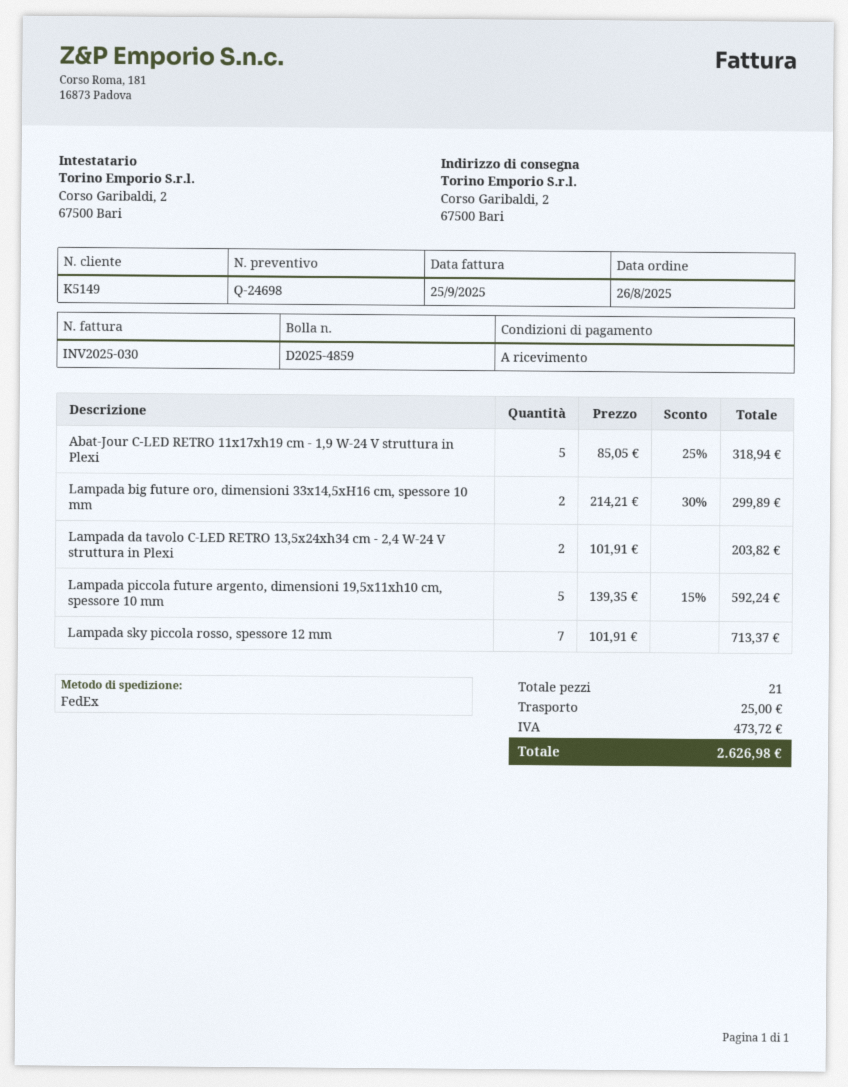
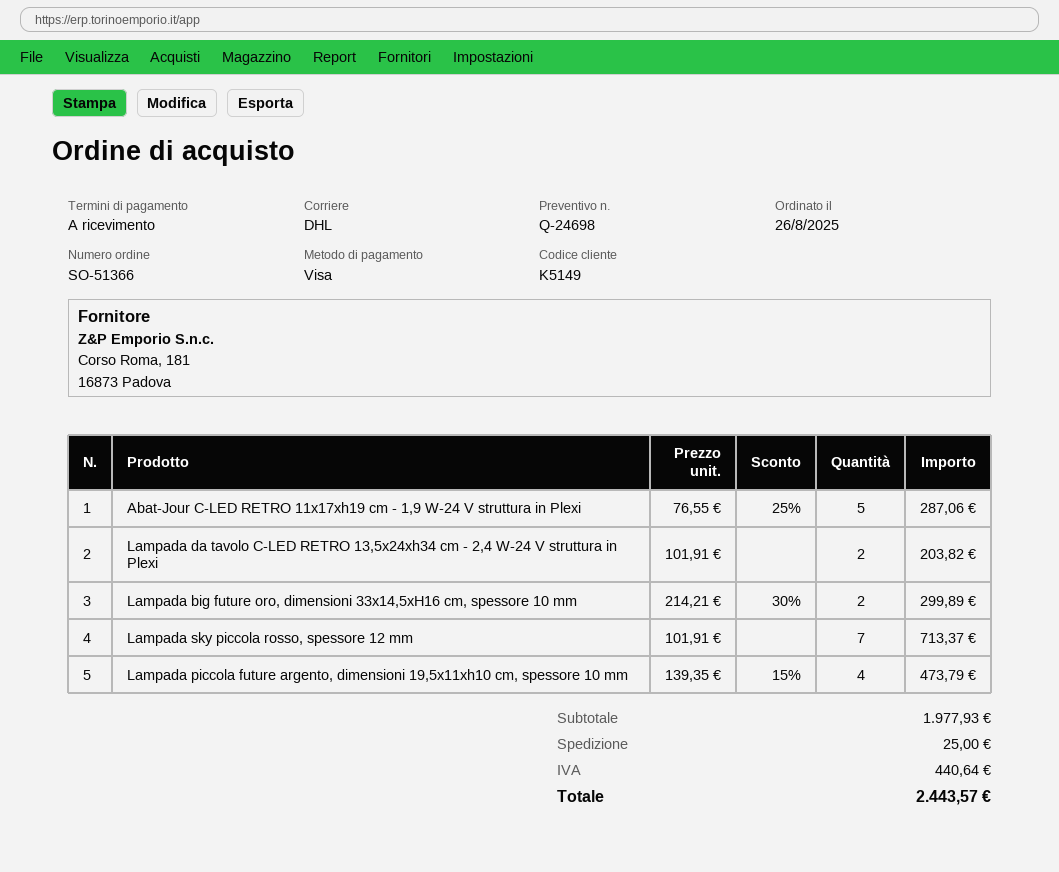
shipping method: FedEx -> DHL
Abat-Jour C-LED RETRO 11x17xh19 cm - 1,9 W-24 V struttura in Plexi: 5 x 85.05 - 25% = 318.94 -> 5 x 76.55 - 25% = 287.06
Lampada piccola future argento, dimensioni 19,5x11xh10 cm, spessore 10 mm: 5 x 139.35 - 15% = 592.24 -> 4 x 139.35 - 15% = 473.79
tax: 473.72 -> 440.64
total: 2626.98 -> 2443.57

